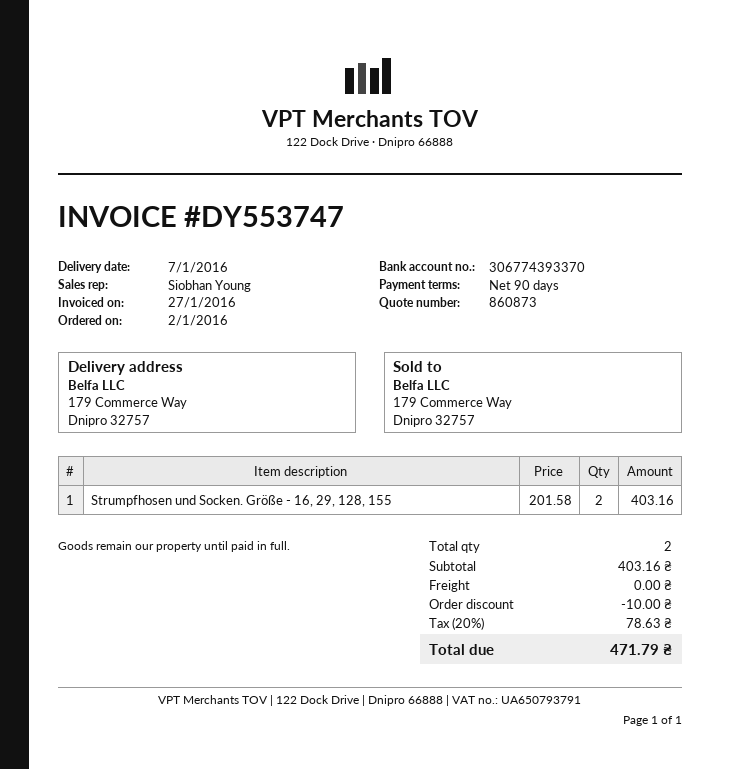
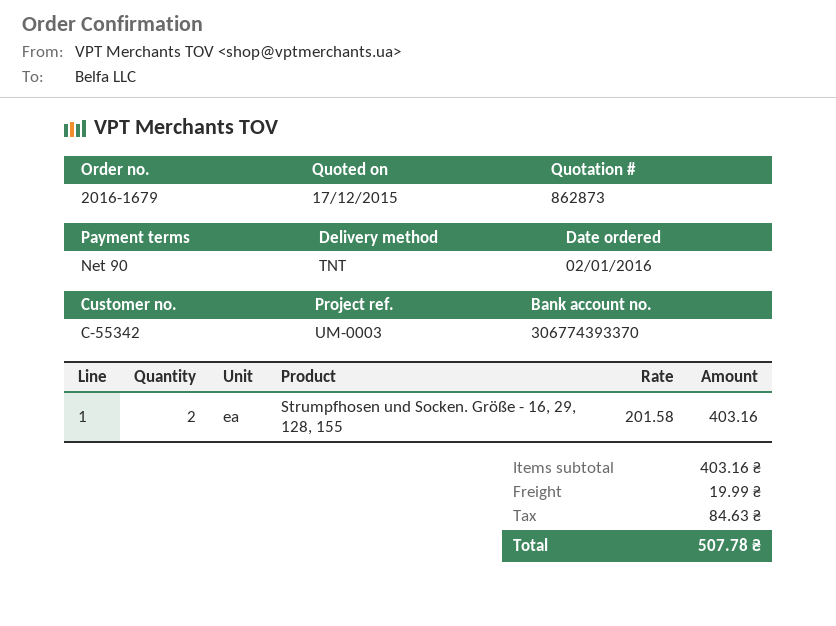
quote number: 860873 -> 862873
discount: 10.00 -> none
shipping: 0.00 -> 19.99
tax: 78.63 -> 84.63
total: 471.79 -> 507.78

